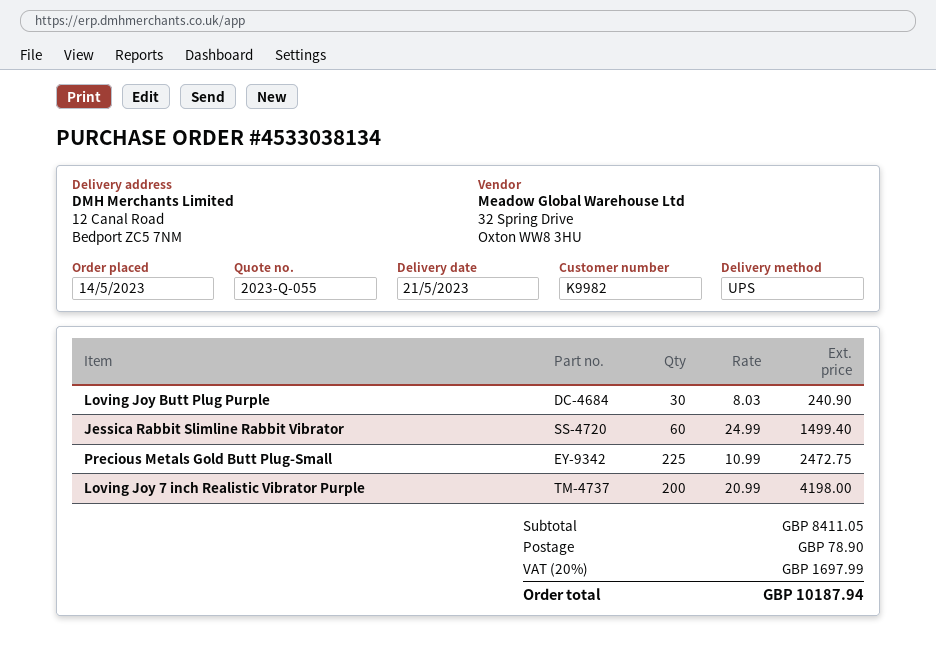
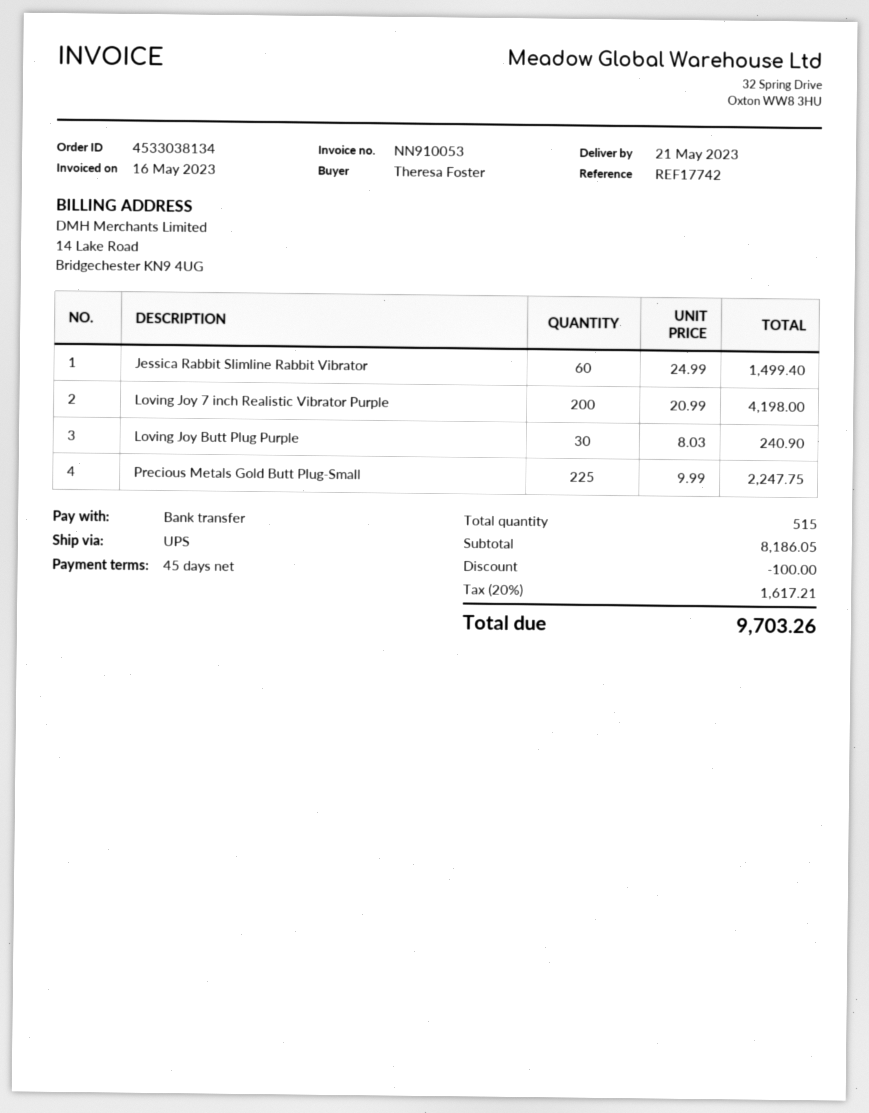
Precious Metals Gold Butt Plug-Small: 225 x 10.99 = 2472.75 -> 225 x 9.99 = 2247.75
subtotal: 8411.05 -> 8186.05
discount: none -> 100.00
shipping: 78.90 -> none
tax: 20% = 1697.99 -> 20% = 1617.21
total: 10187.94 -> 9703.26

